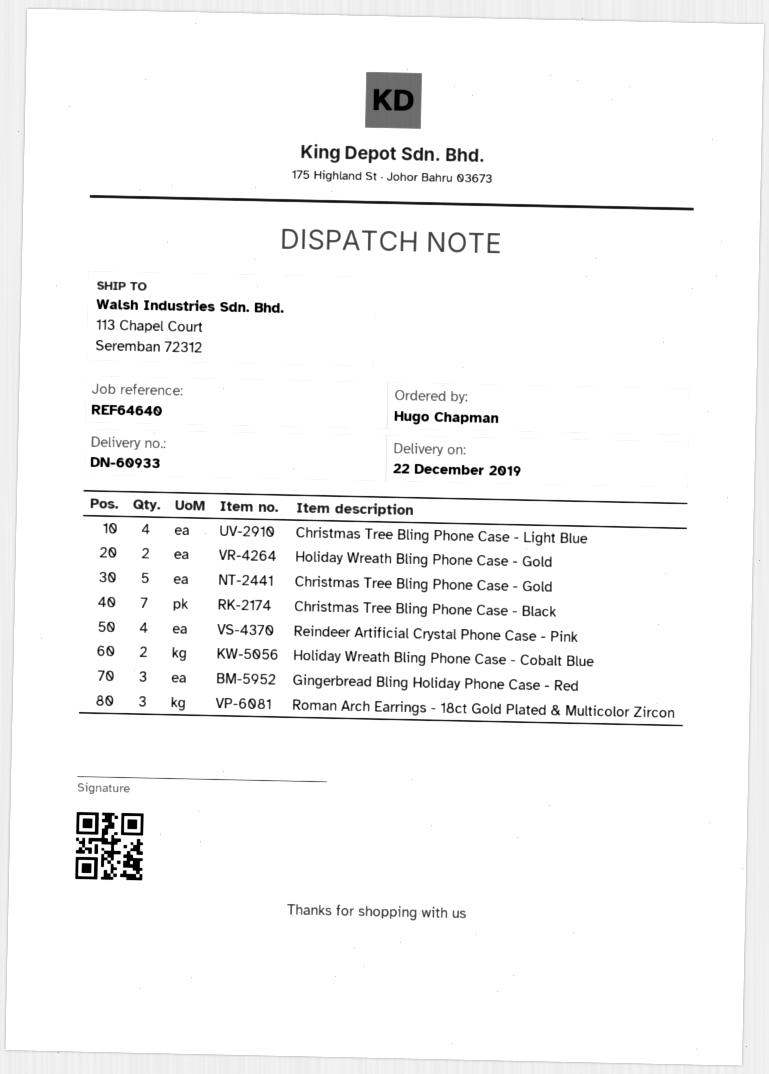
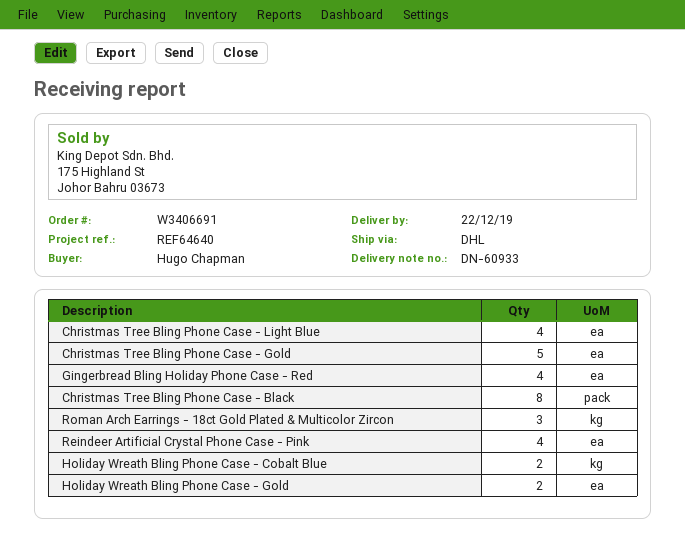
Christmas Tree Bling Phone Case - Black: 7 -> 8
Gingerbread Bling Holiday Phone Case - Red: 3 -> 4

